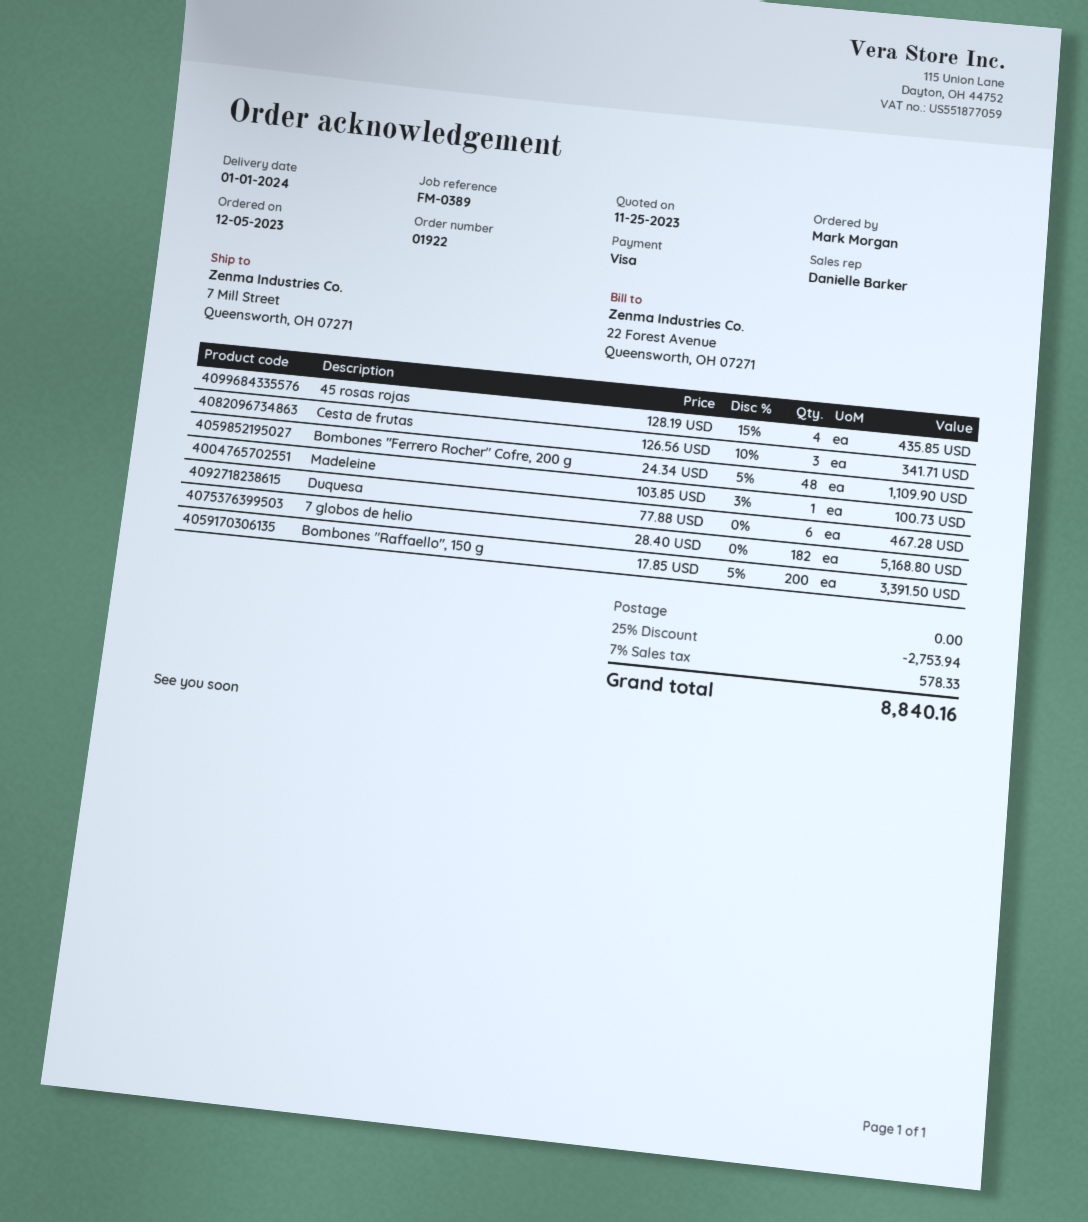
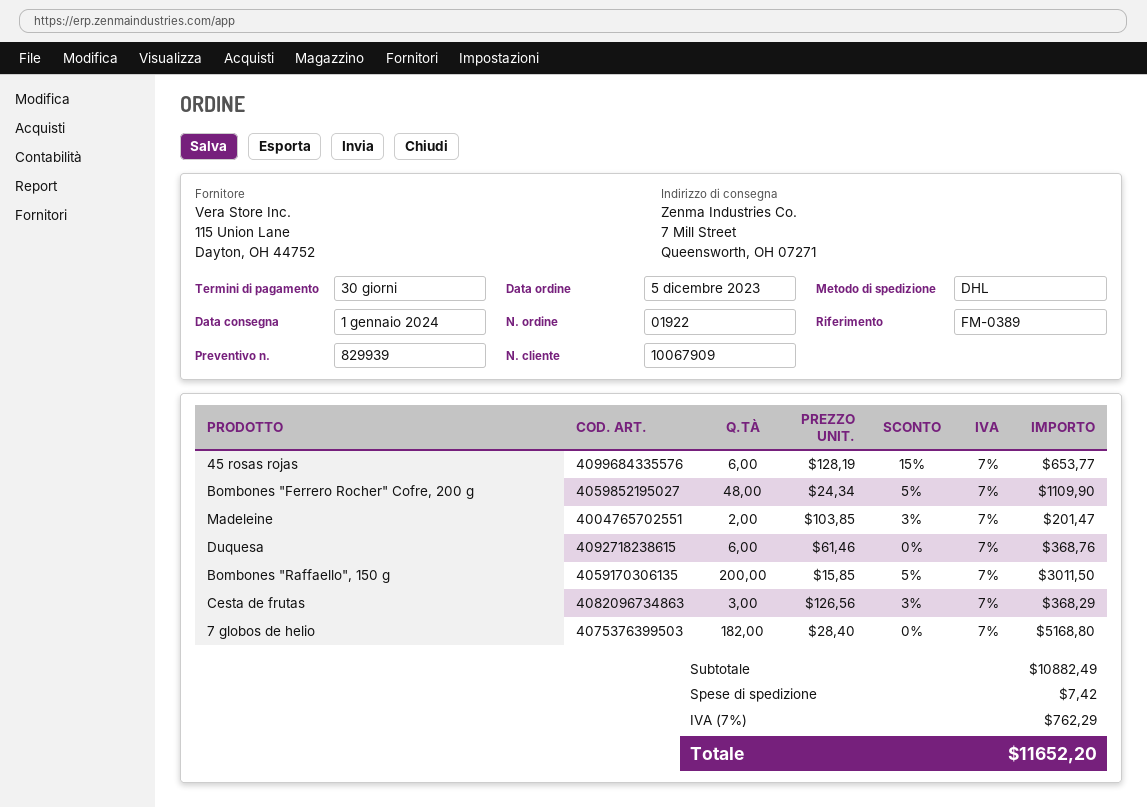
45 rosas rojas: 4 x 128.19 - 15% = 435.85 -> 6 x 128.19 - 15% = 653.77
Cesta de frutas: 3 x 126.56 - 10% = 341.71 -> 3 x 126.56 - 3% = 368.29
Madeleine: 1 x 103.85 - 3% = 100.73 -> 2 x 103.85 - 3% = 201.47
Duquesa: 6 x 77.88 = 467.28 -> 6 x 61.46 = 368.76
Bombones "Raffaello", 150 g: 200 x 17.85 - 5% = 3391.50 -> 200 x 15.85 - 5% = 3011.50
discount: 25% = 2753.94 -> none
shipping: 0.00 -> 7.42
tax: 7% = 578.33 -> 7% = 762.29
total: 8840.16 -> 11652.20

